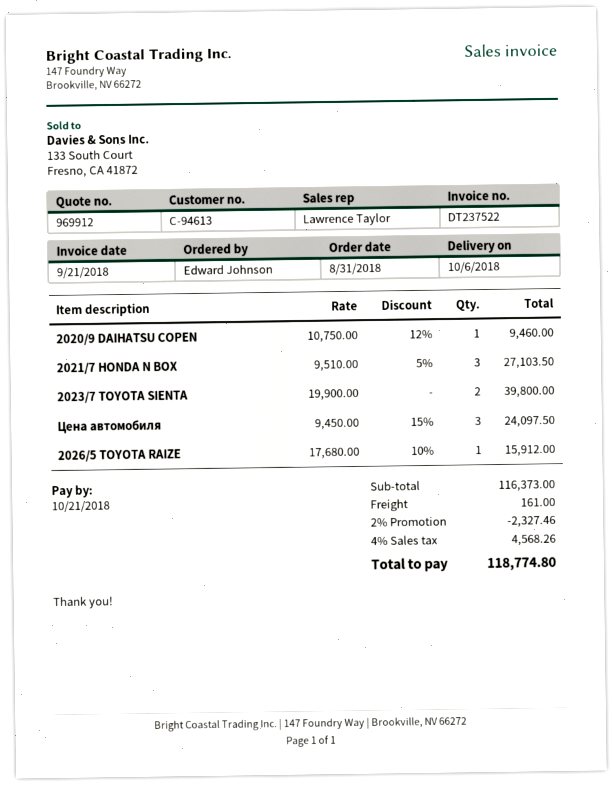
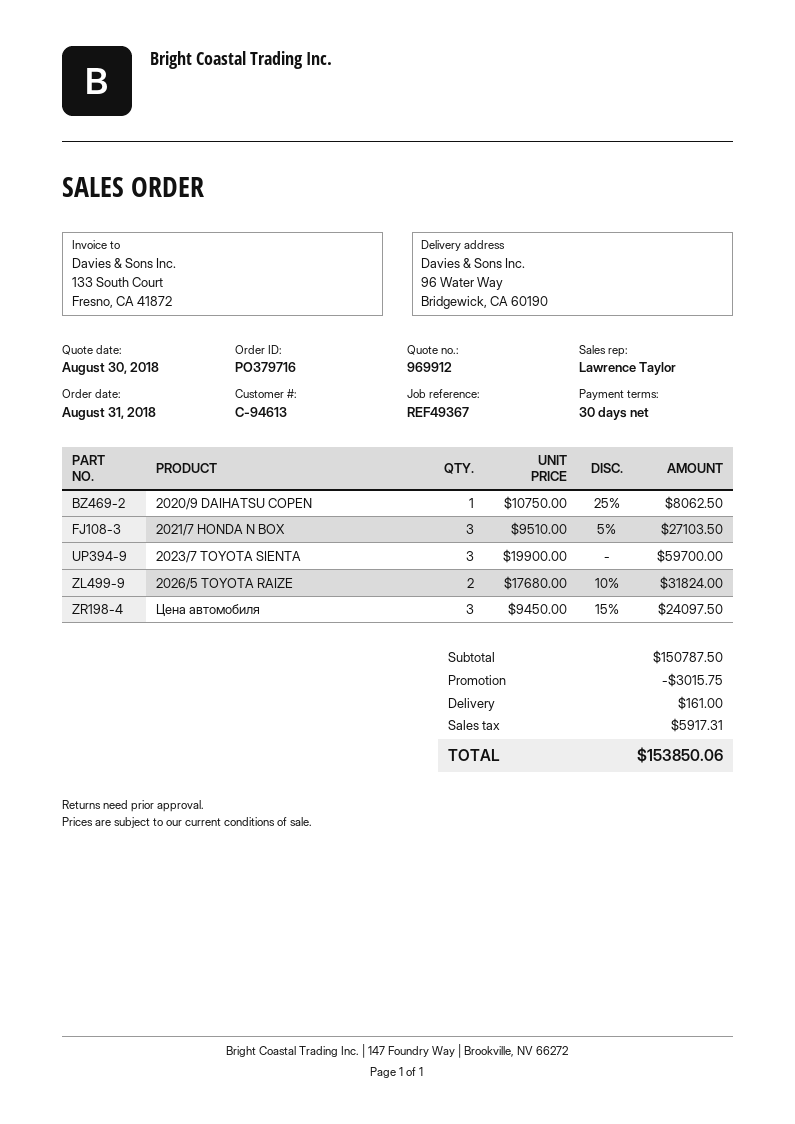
2020/9 DAIHATSU COPEN: 1 x 10750.00 - 12% = 9460.00 -> 1 x 10750.00 - 25% = 8062.50
2023/7 TOYOTA SIENTA: 2 x 19900.00 = 39800.00 -> 3 x 19900.00 = 59700.00
2026/5 TOYOTA RAIZE: 1 x 17680.00 - 10% = 15912.00 -> 2 x 17680.00 - 10% = 31824.00
subtotal: 116373.00 -> 150787.50
discount: 2327.46 -> 3015.75
tax: 4568.26 -> 5917.31
total: 118774.80 -> 153850.06

